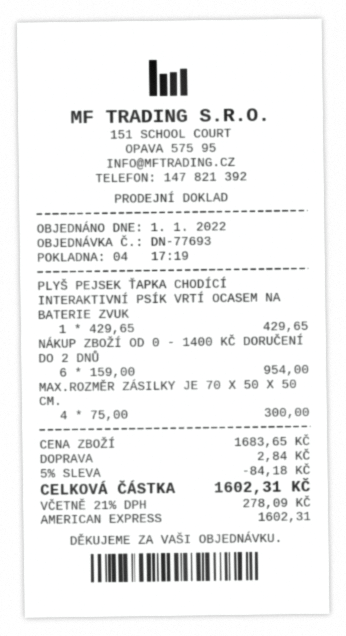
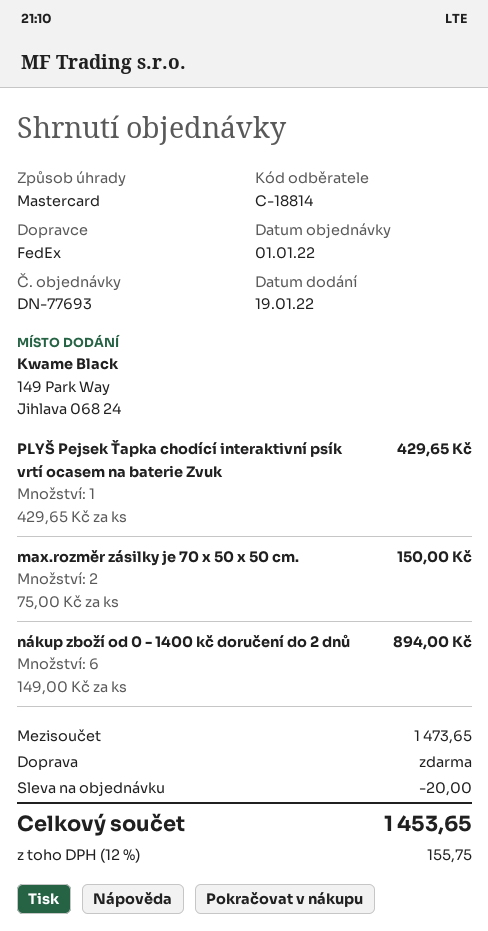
payment method: American Express -> Mastercard
NÁKUP ZBOŽÍ OD 0 - 1400 KČ DORUČENÍ DO 2 DNŮ: 6 x 159.00 = 954.00 -> 6 x 149.00 = 894.00
MAX.ROZMĚR ZÁSILKY JE 70 X 50 X 50 CM.: 4 x 75.00 = 300.00 -> 2 x 75.00 = 150.00
subtotal: 1683.65 -> 1473.65
discount: 84.18 -> 20.00
shipping: 2.84 -> 0.00
tax: 21% = 278.09 -> 12% = 155.75
total: 1602.31 -> 1453.65

